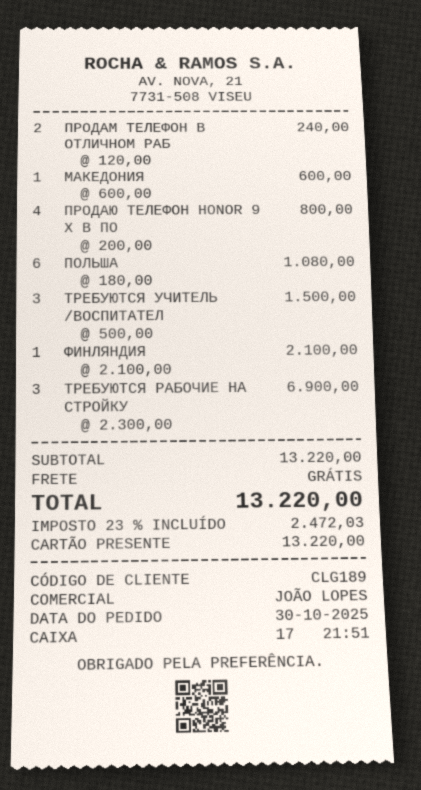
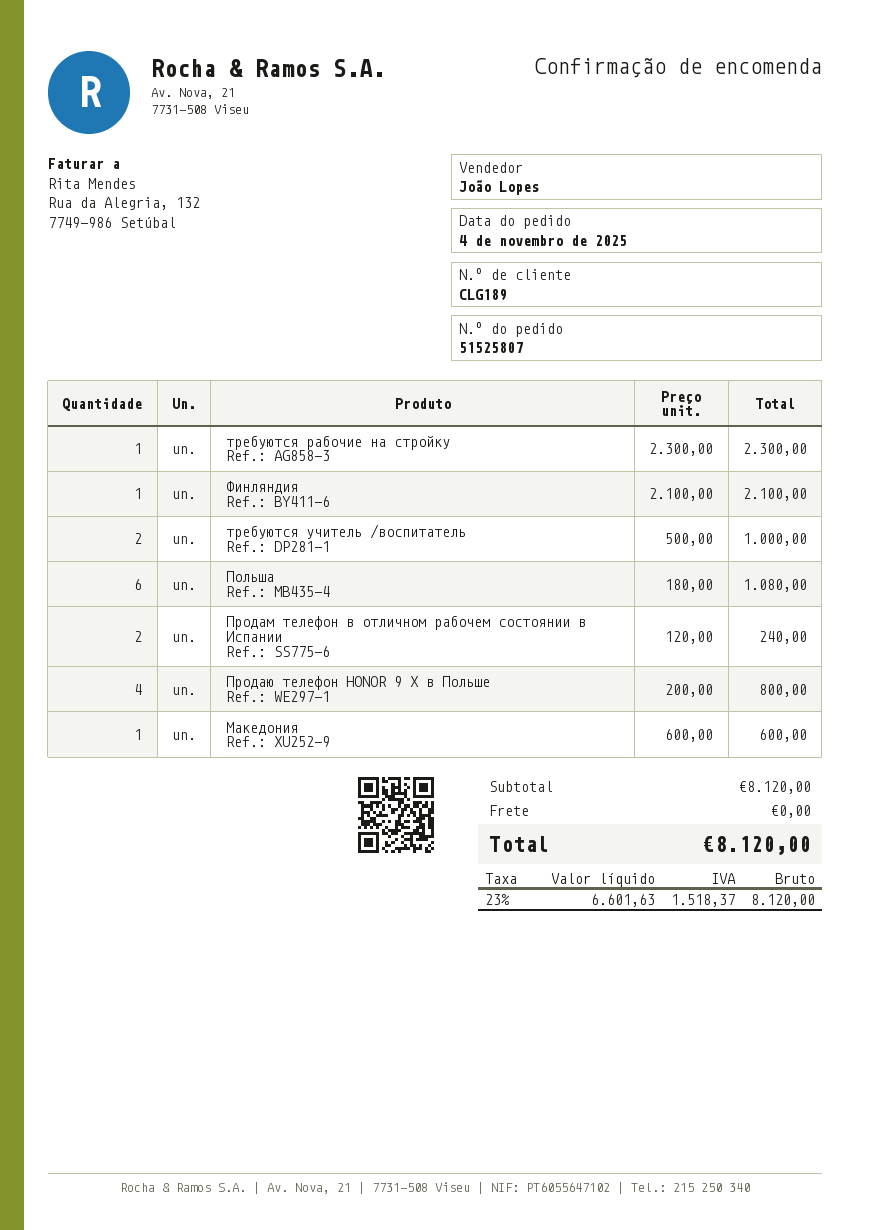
order date: 2025-10-30 -> 2025-11-04
ТРЕБУЮТСЯ УЧИТЕЛЬ /ВОСПИТАТЕЛ: 3 x 500.00 = 1500.00 -> 2 x 500.00 = 1000.00
ТРЕБУЮТСЯ РАБОЧИЕ НА СТРОЙКУ: 3 x 2300.00 = 6900.00 -> 1 x 2300.00 = 2300.00
subtotal: 13220.00 -> 8120.00
tax: 23% = 2472.03 -> 23% = 1518.37
total: 13220.00 -> 8120.00

